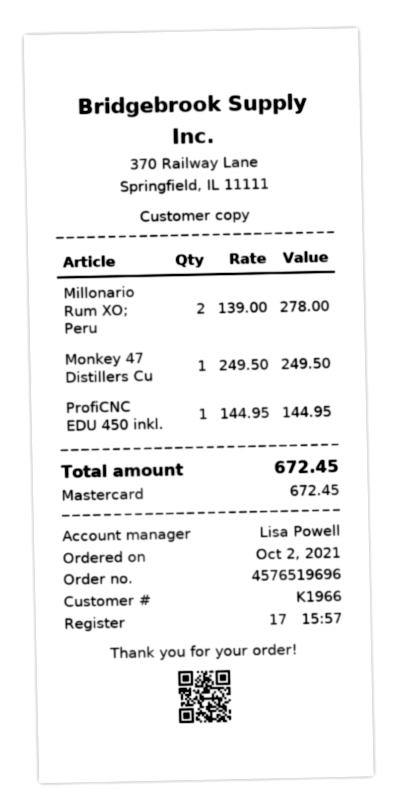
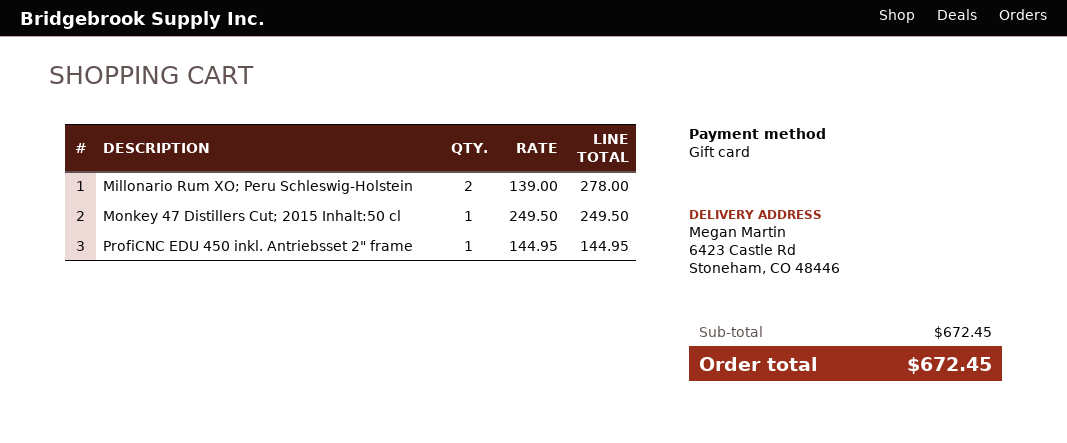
payment method: Mastercard -> gift card

